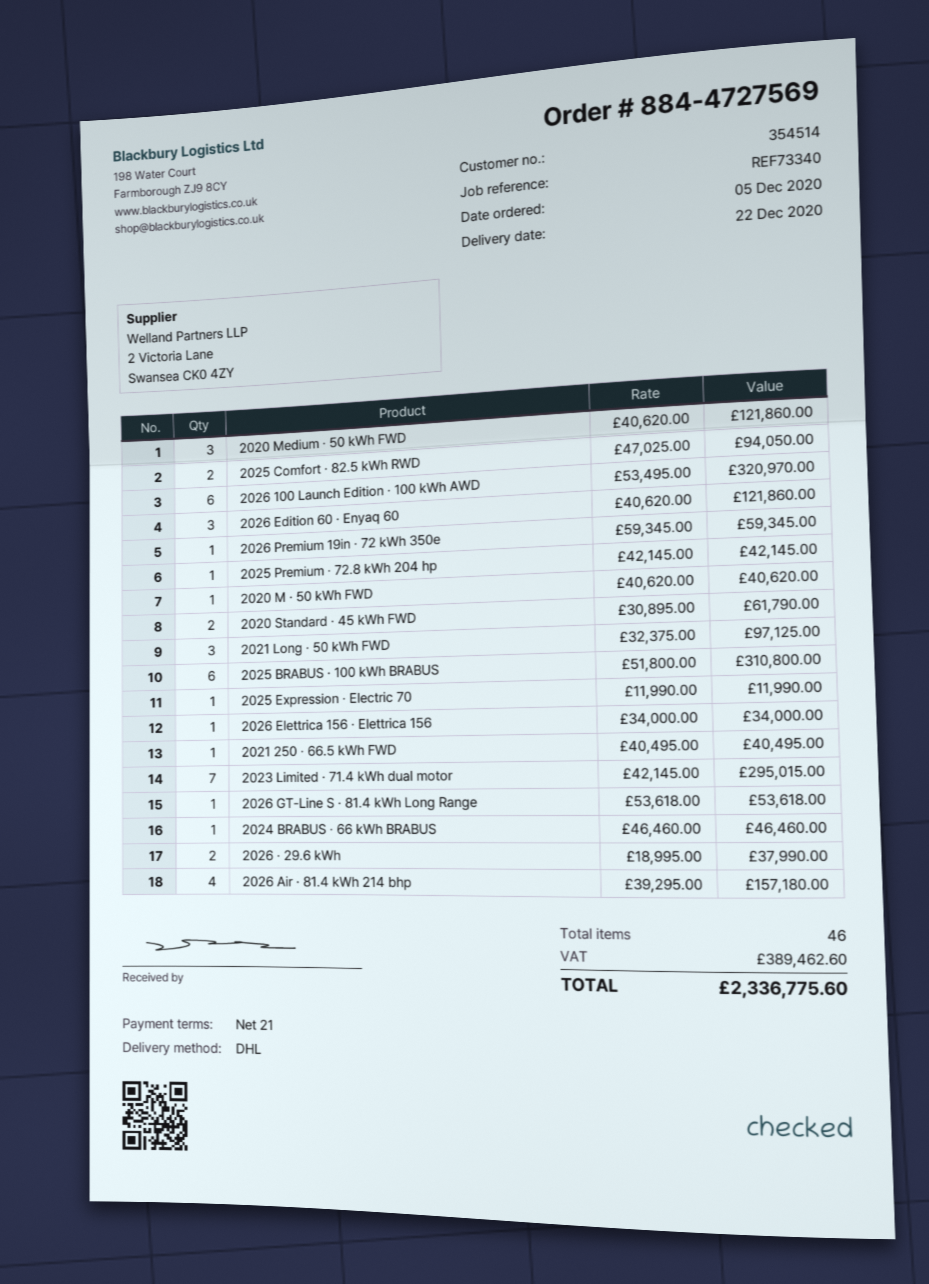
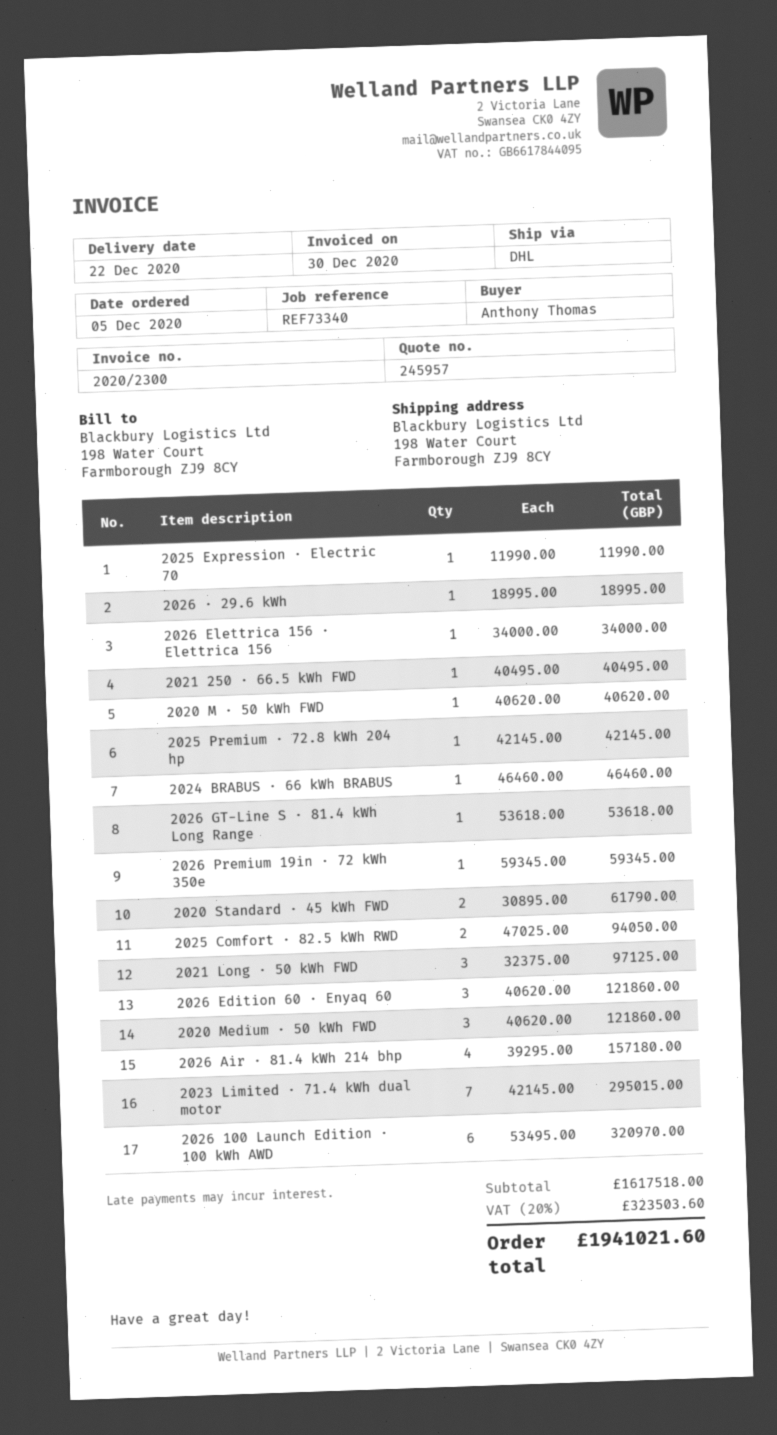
2025 BRABUS · 100 kWh BRABUS: 6 x 51800.00 = 310800.00 -> none
2026 · 29.6 kWh: 2 x 18995.00 = 37990.00 -> 1 x 18995.00 = 18995.00
tax: 389462.60 -> 323503.60
total: 2336775.60 -> 1941021.60

